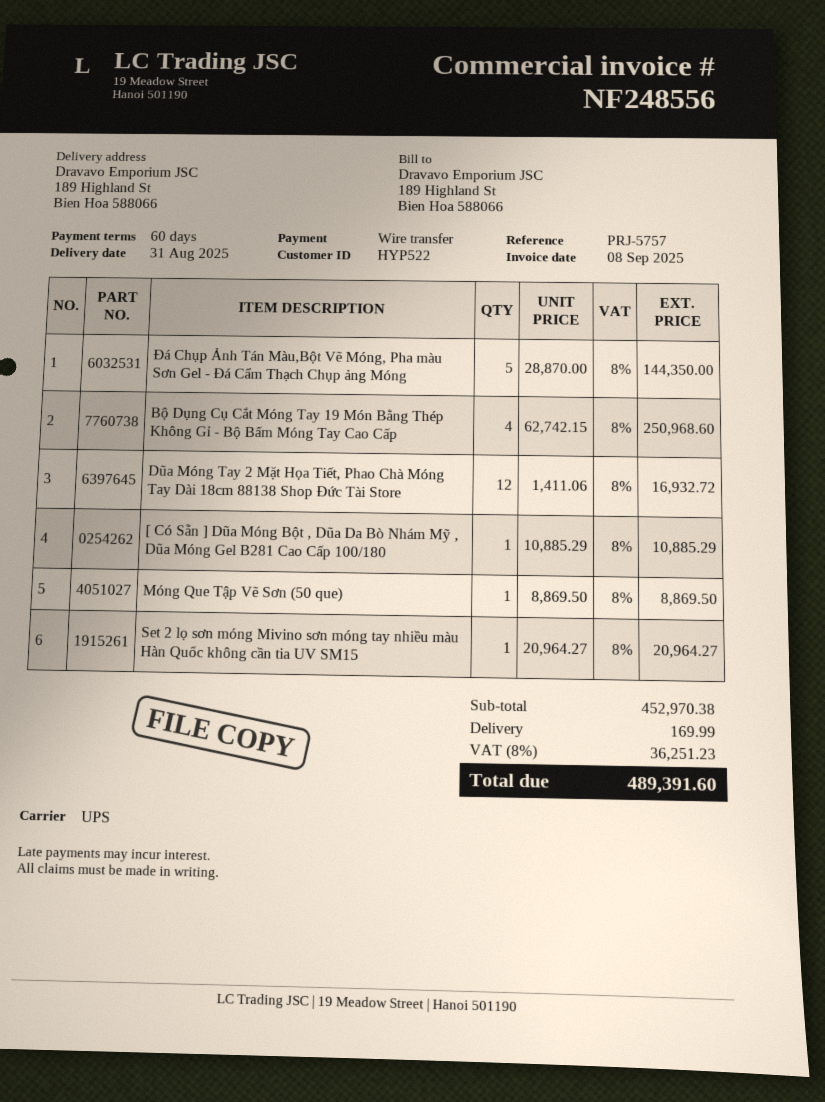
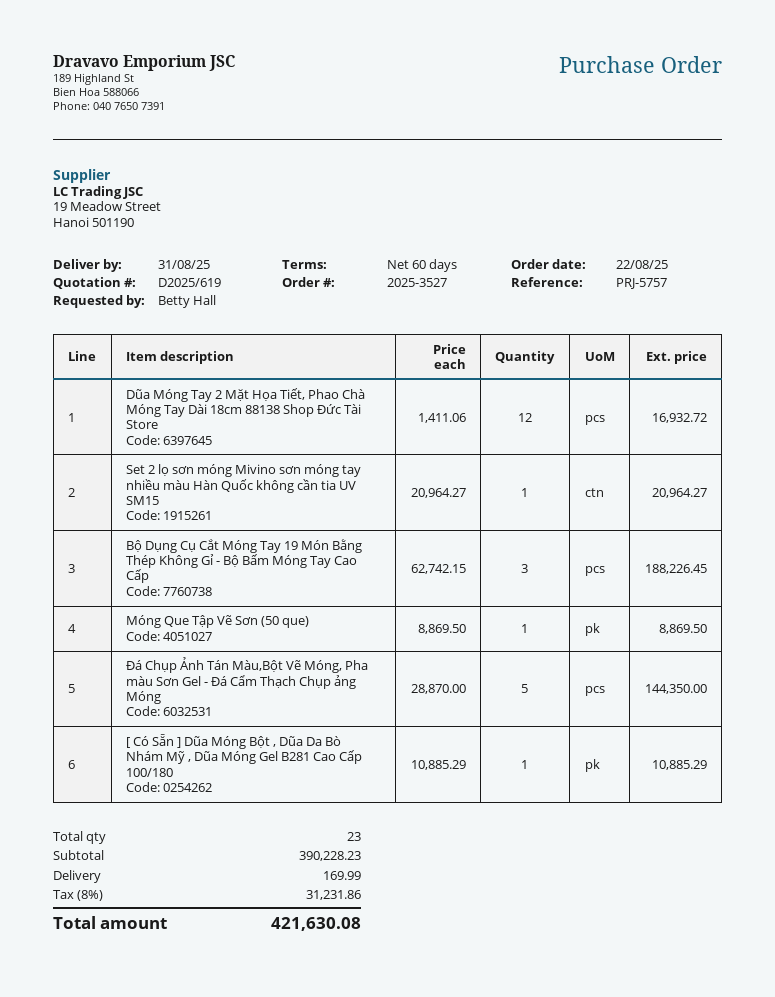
Bộ Dụng Cụ Cắt Móng Tay 19 Món Bằng Thép Không Gỉ - Bộ Bấm Móng Tay Cao Cấp: 4 x 62742.15 = 250968.60 -> 3 x 62742.15 = 188226.45
subtotal: 452970.38 -> 390228.23
tax: 8% = 36251.23 -> 8% = 31231.86
total: 489391.60 -> 421630.08

